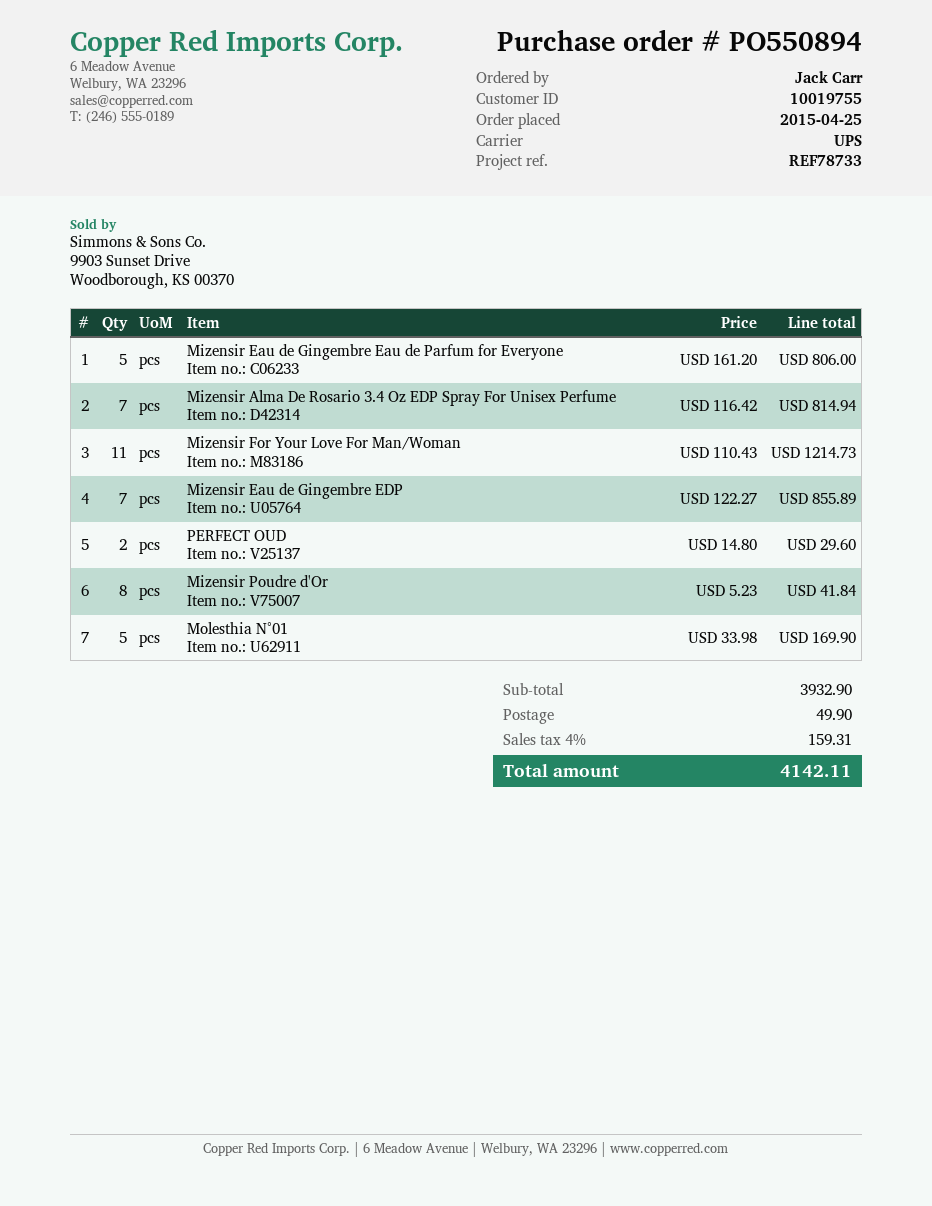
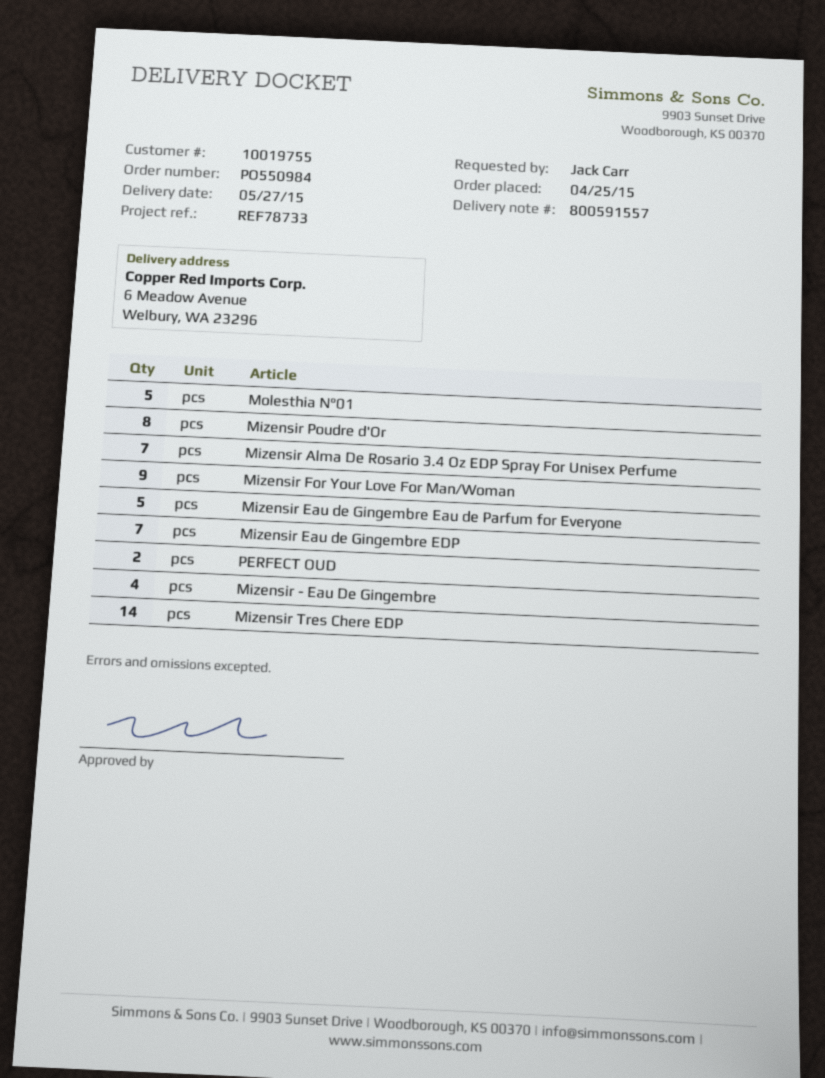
order number: PO550894 -> PO550984
Mizensir For Your Love For Man/Woman: 11 -> 9
Mizensir - Eau De Gingembre: none -> 4
Mizensir Tres Chere EDP: none -> 14

